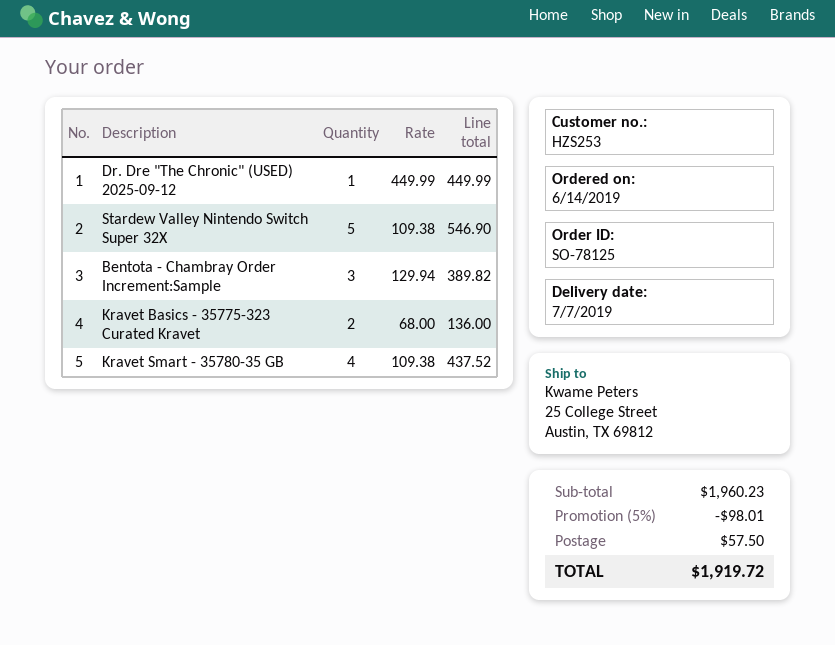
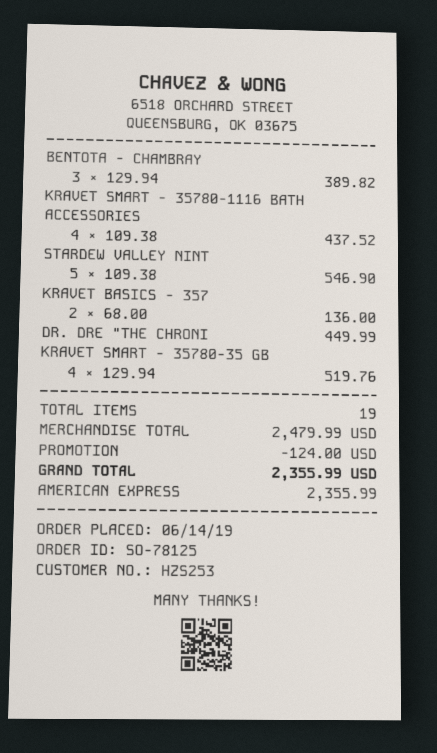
Kravet Smart - 35780-35 GB: 4 x 109.38 = 437.52 -> 4 x 129.94 = 519.76
KRAVET SMART - 35780-1116 BATH ACCESSORIES: none -> 4 x 109.38 = 437.52
subtotal: 1960.23 -> 2479.99
discount: 98.01 -> 124.00
shipping: 57.50 -> none
total: 1919.72 -> 2355.99

